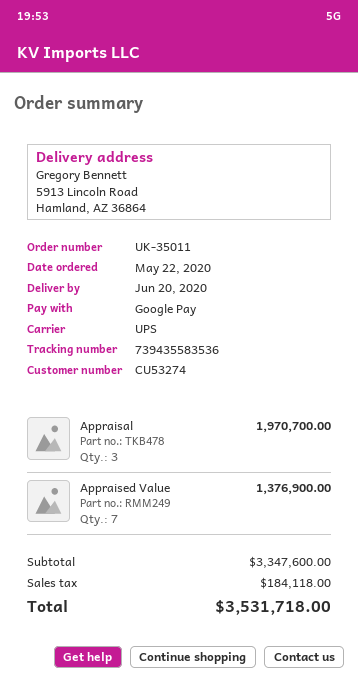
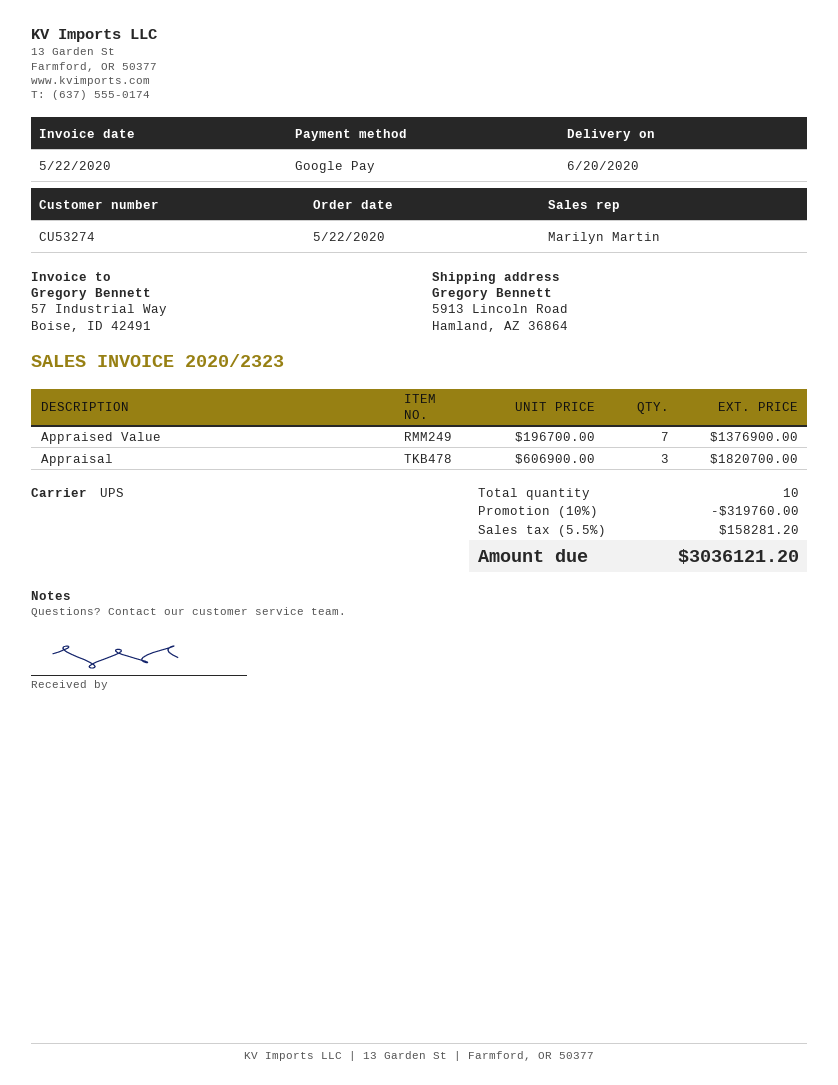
Appraisal: 3 for 1970700.00 -> 3 for 1820700.00
discount: none -> 10% = 319760.00
tax: 184118.00 -> 158281.20
total: 3531718.00 -> 3036121.20

